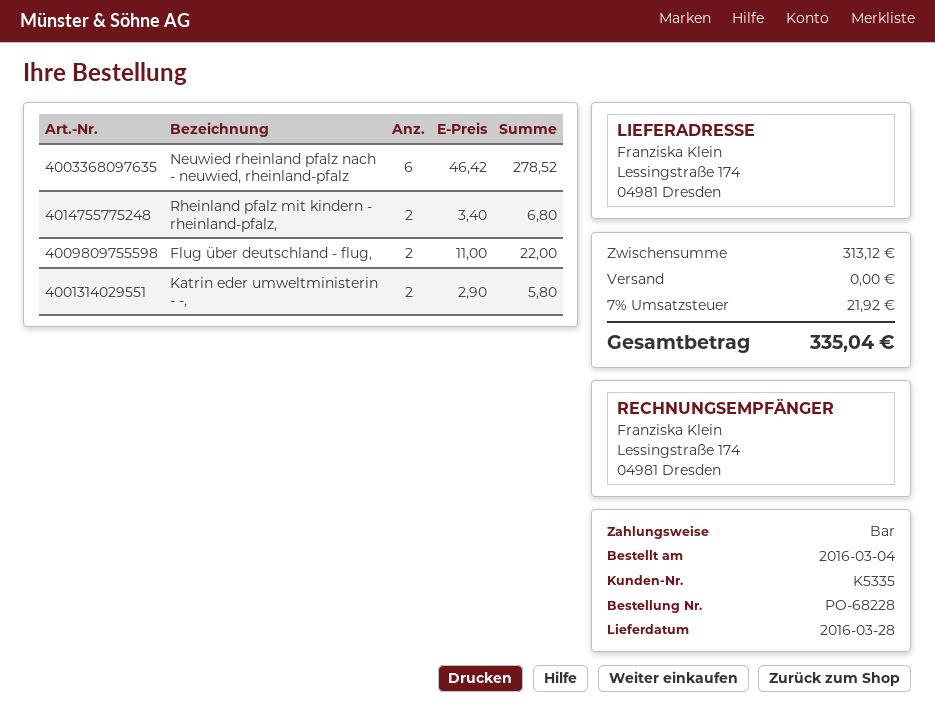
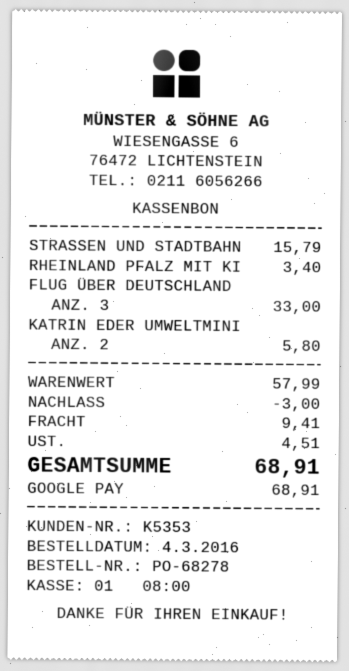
order number: PO-68228 -> PO-68278
customer number: K5335 -> K5353
payment method: cash -> Google Pay
Neuwied rheinland pfalz nach - neuwied, rheinland-pfalz: 6 for 278.52 -> none
Rheinland pfalz mit kindern - rheinland-pfalz,: 2 for 6.80 -> 1 for 3.40
Flug über deutschland - flug,: 2 for 22.00 -> 3 for 33.00
STRASSEN UND STADTBAHN: none -> 1 for 15.79
subtotal: 313.12 -> 57.99
discount: none -> 3.00
shipping: 0.00 -> 9.41
tax: 21.92 -> 4.51
total: 335.04 -> 68.91

